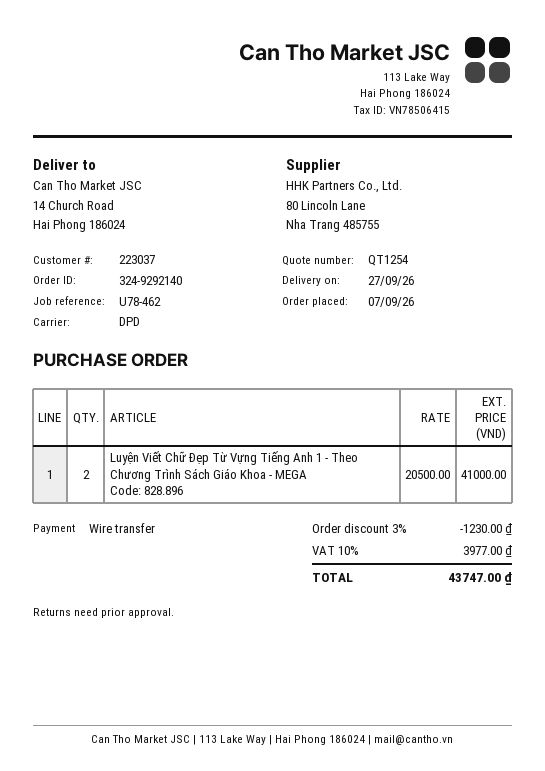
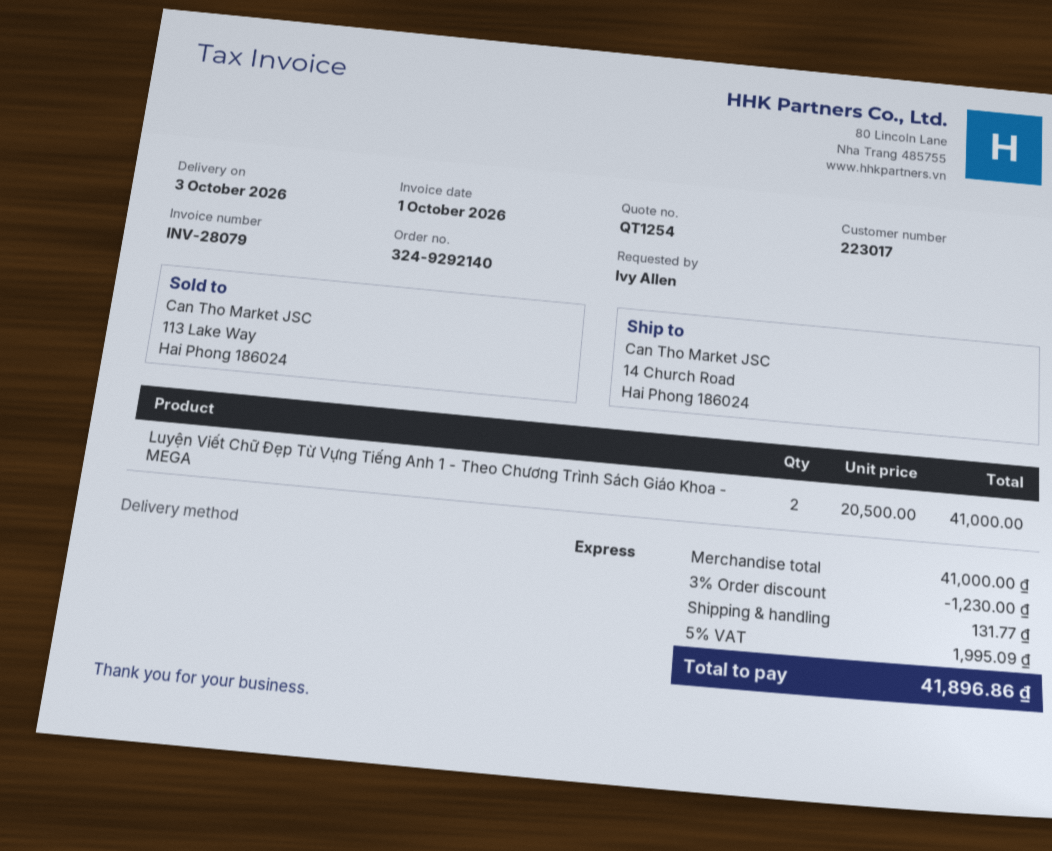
delivery date: 2026-09-27 -> 2026-10-03
customer number: 223037 -> 223017
shipping method: DPD -> express
shipping: none -> 131.77
tax: 10% = 3977.00 -> 5% = 1995.09
total: 43747.00 -> 41896.86

